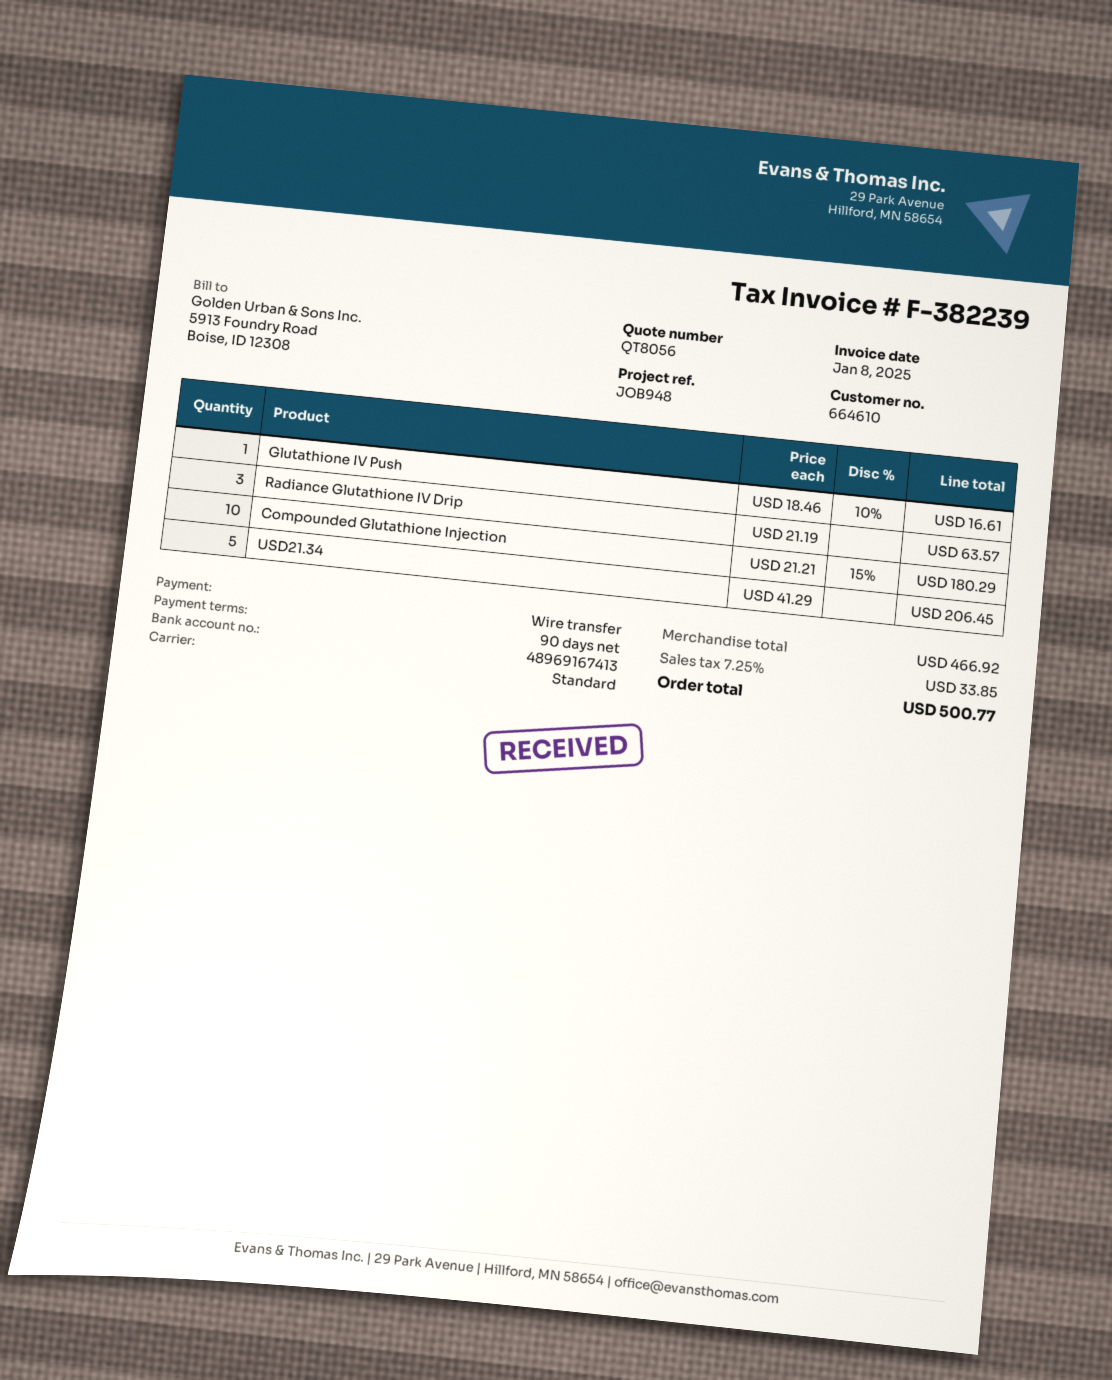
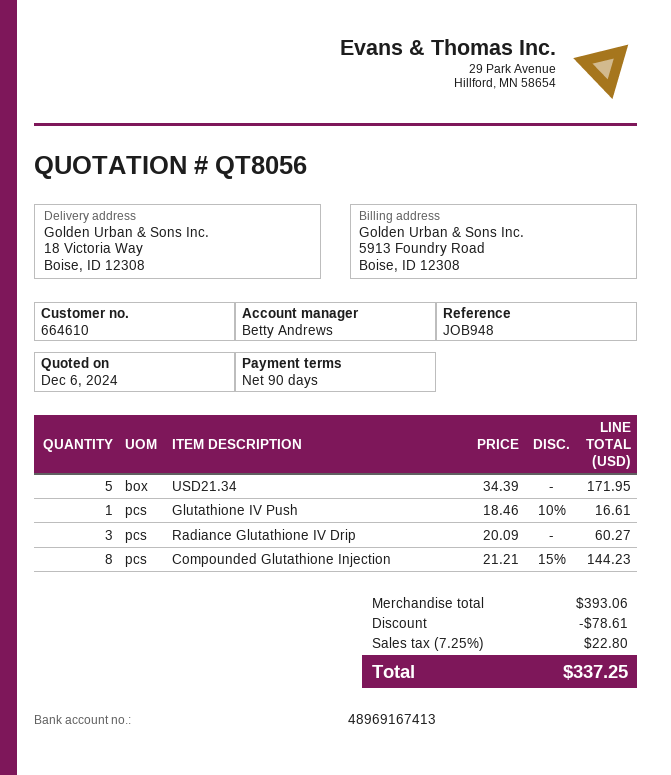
Radiance Glutathione IV Drip: 3 x 21.19 = 63.57 -> 3 x 20.09 = 60.27
Compounded Glutathione Injection: 10 x 21.21 - 15% = 180.29 -> 8 x 21.21 - 15% = 144.23
USD21.34: 5 x 41.29 = 206.45 -> 5 x 34.39 = 171.95
subtotal: 466.92 -> 393.06
discount: none -> 78.61
tax: 7.25% = 33.85 -> 7.25% = 22.80
total: 500.77 -> 337.25

